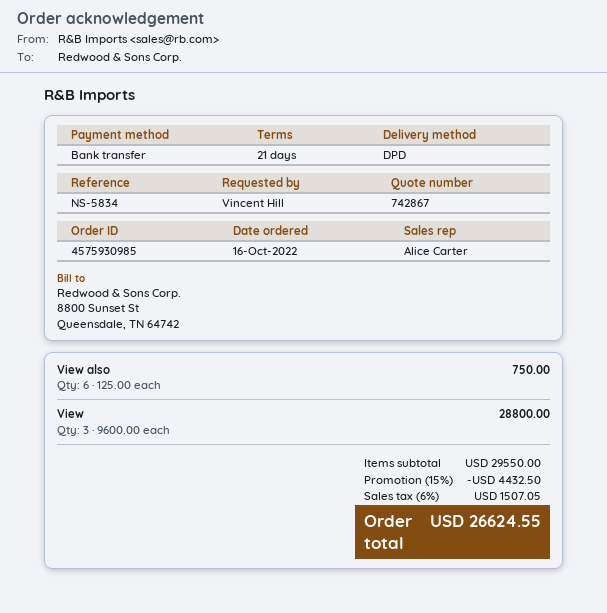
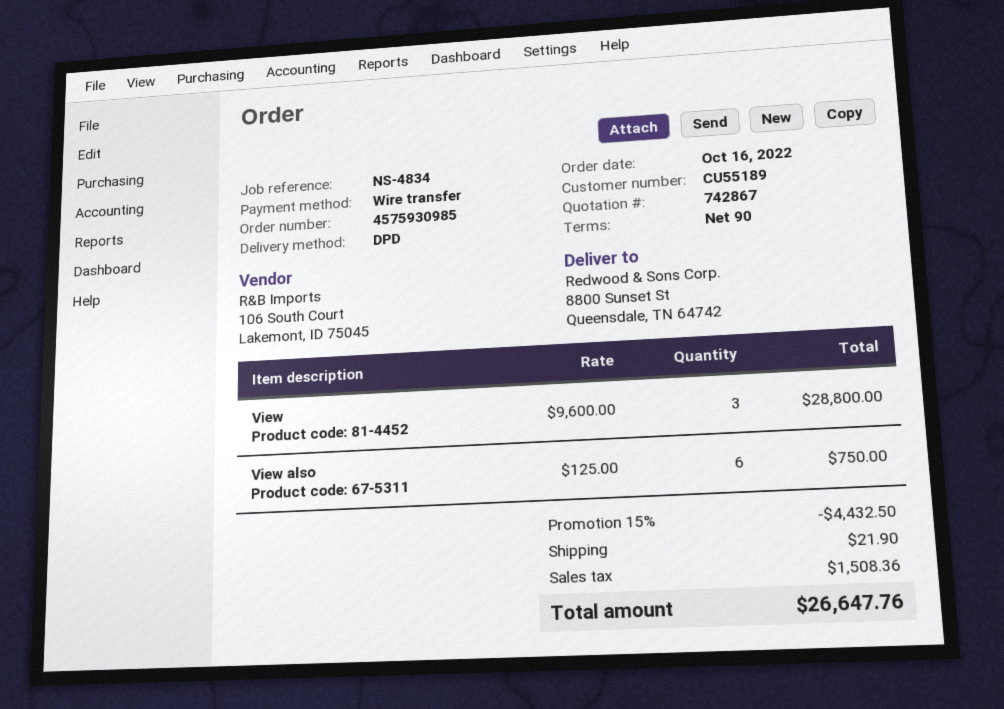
payment terms: 21 days -> 90 days
reference: NS-5834 -> NS-4834
shipping: none -> 21.90
tax: 1507.05 -> 1508.36
total: 26624.55 -> 26647.76

